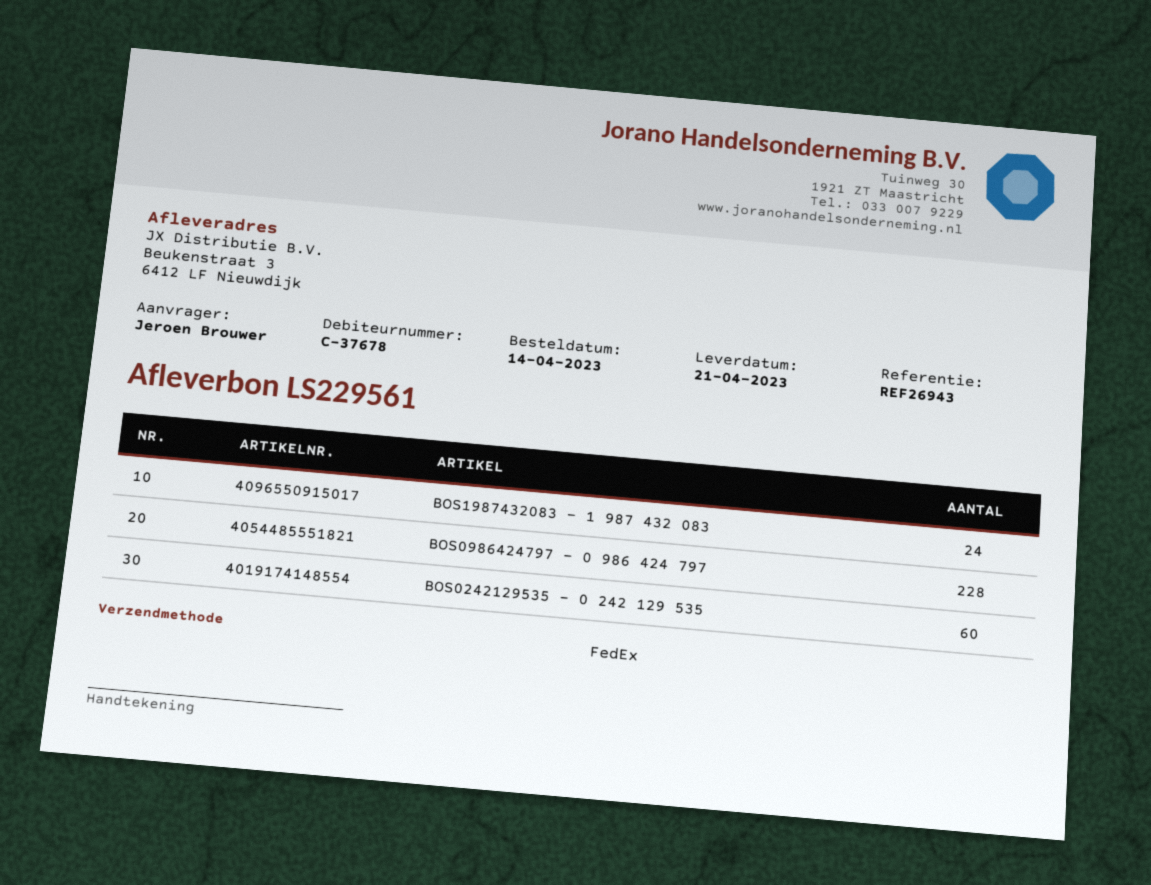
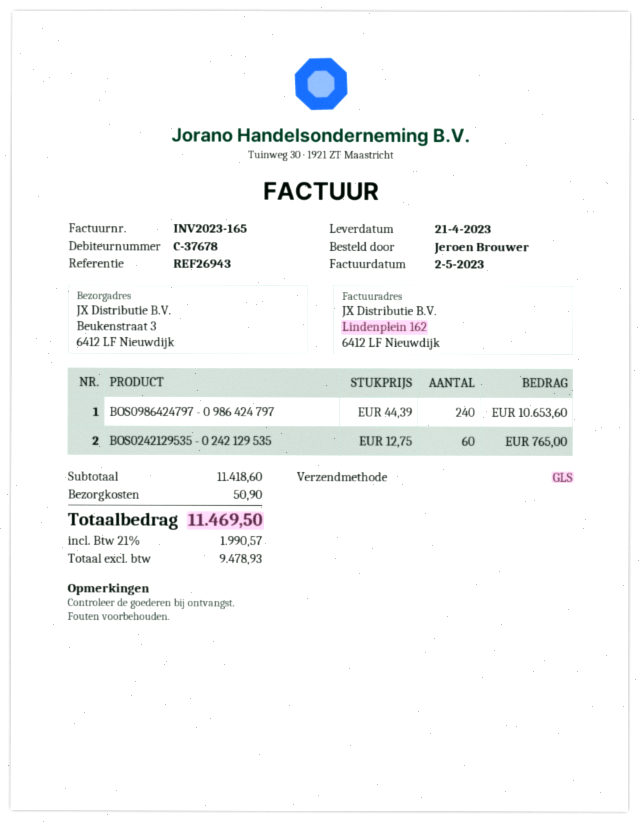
shipping method: FedEx -> GLS
BOS1987432083 - 1 987 432 083: 24 -> none
BOS0986424797 - 0 986 424 797: 228 -> 240

